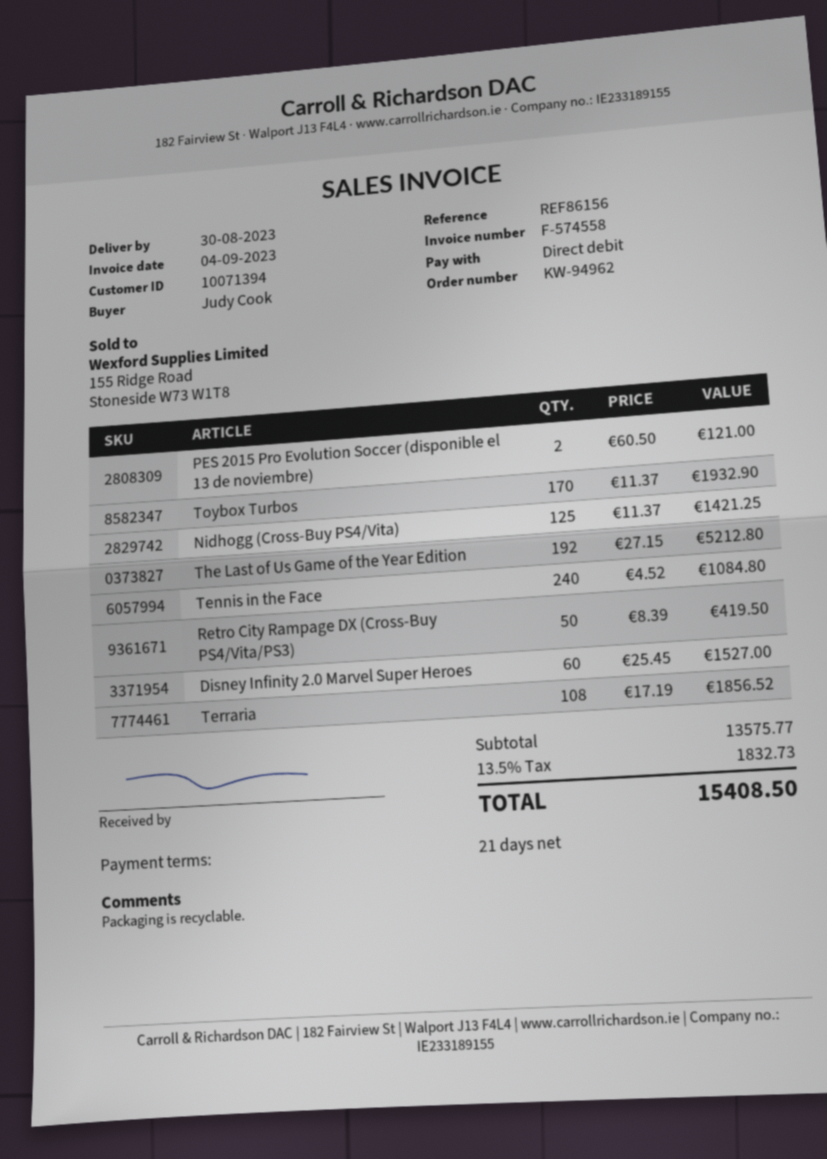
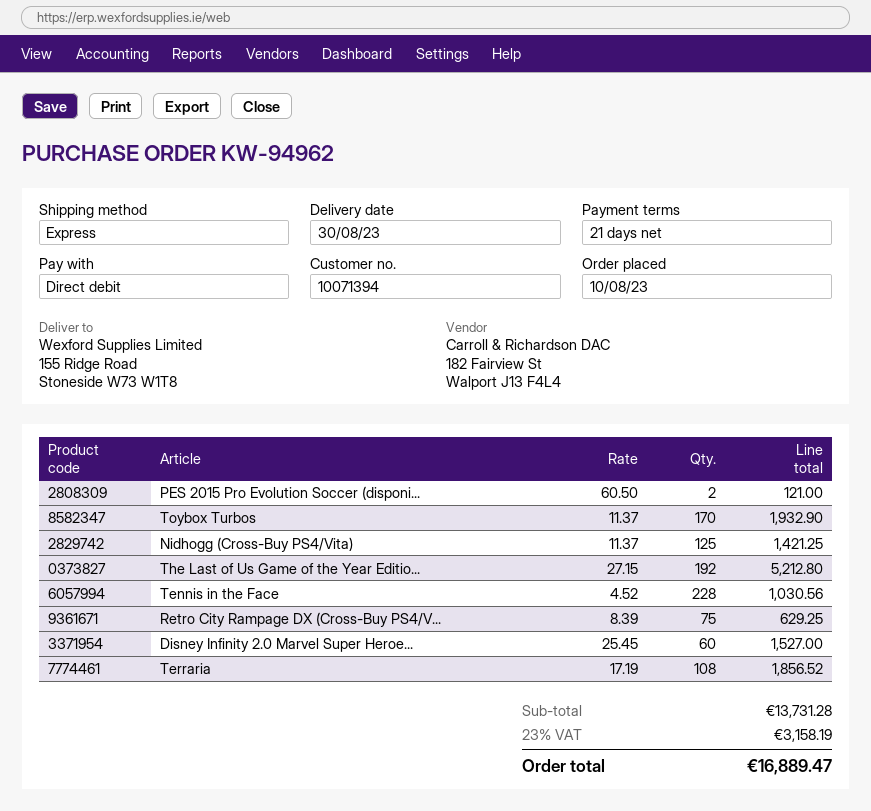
Tennis in the Face: 240 x 4.52 = 1084.80 -> 228 x 4.52 = 1030.56
Retro City Rampage DX (Cross-Buy PS4/Vita/PS3): 50 x 8.39 = 419.50 -> 75 x 8.39 = 629.25
subtotal: 13575.77 -> 13731.28
tax: 13.5% = 1832.73 -> 23% = 3158.19
total: 15408.50 -> 16889.47

